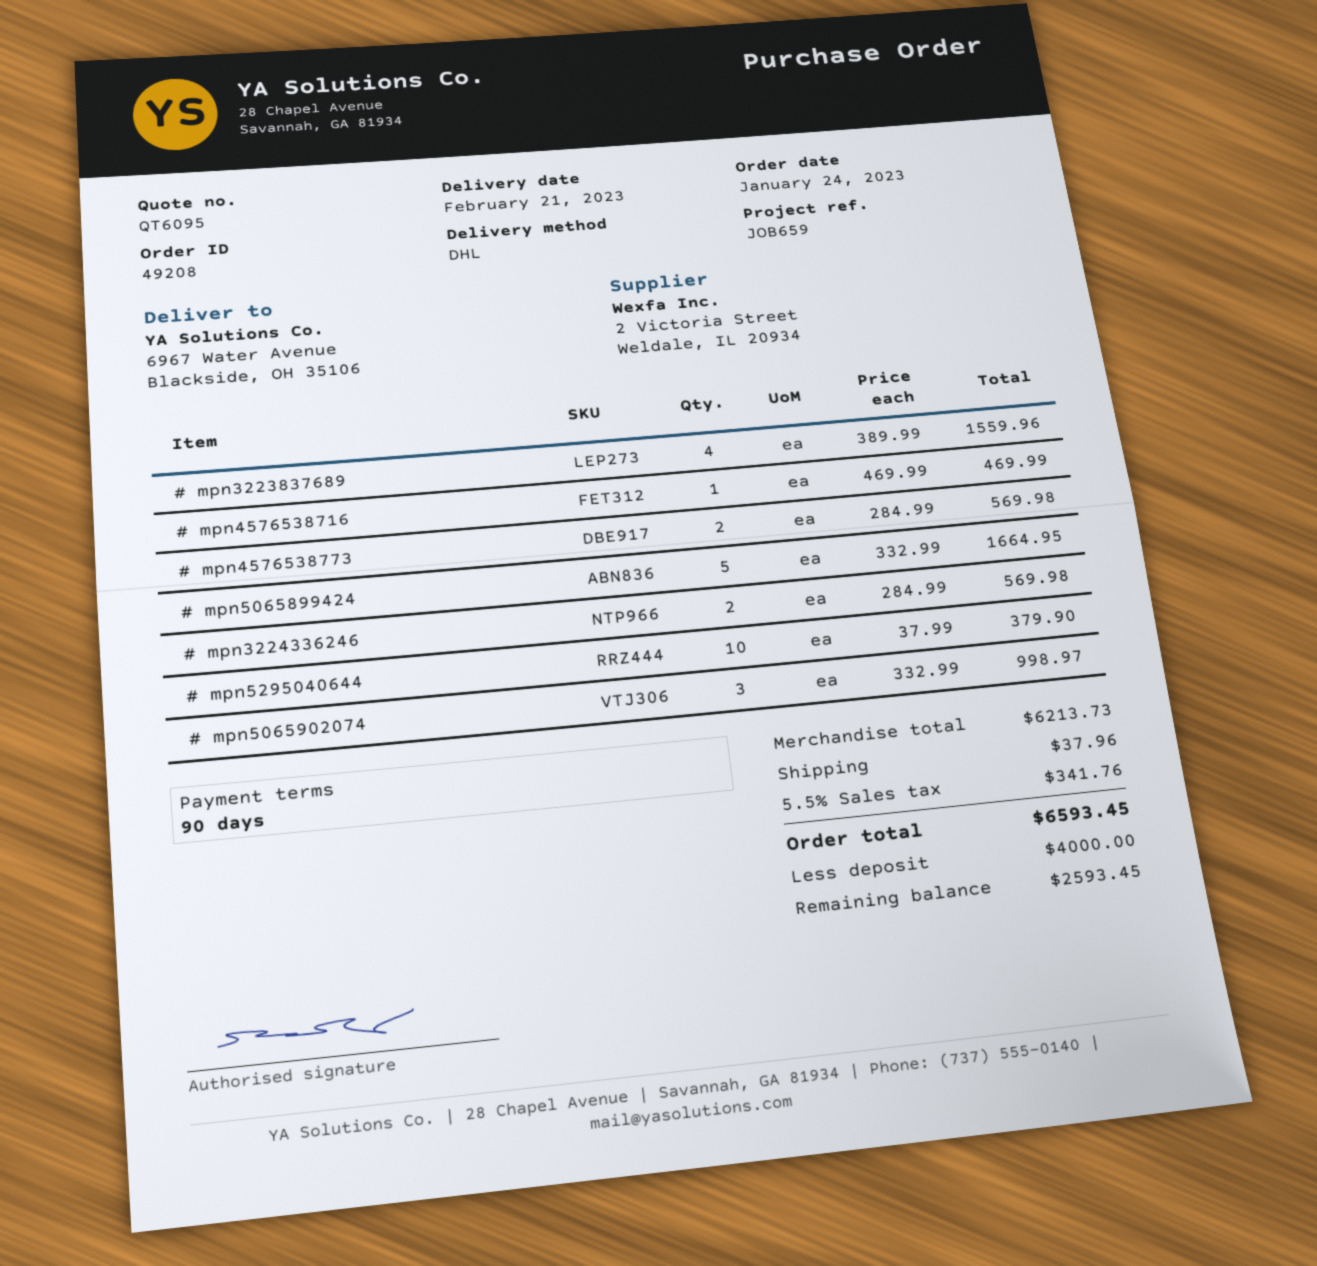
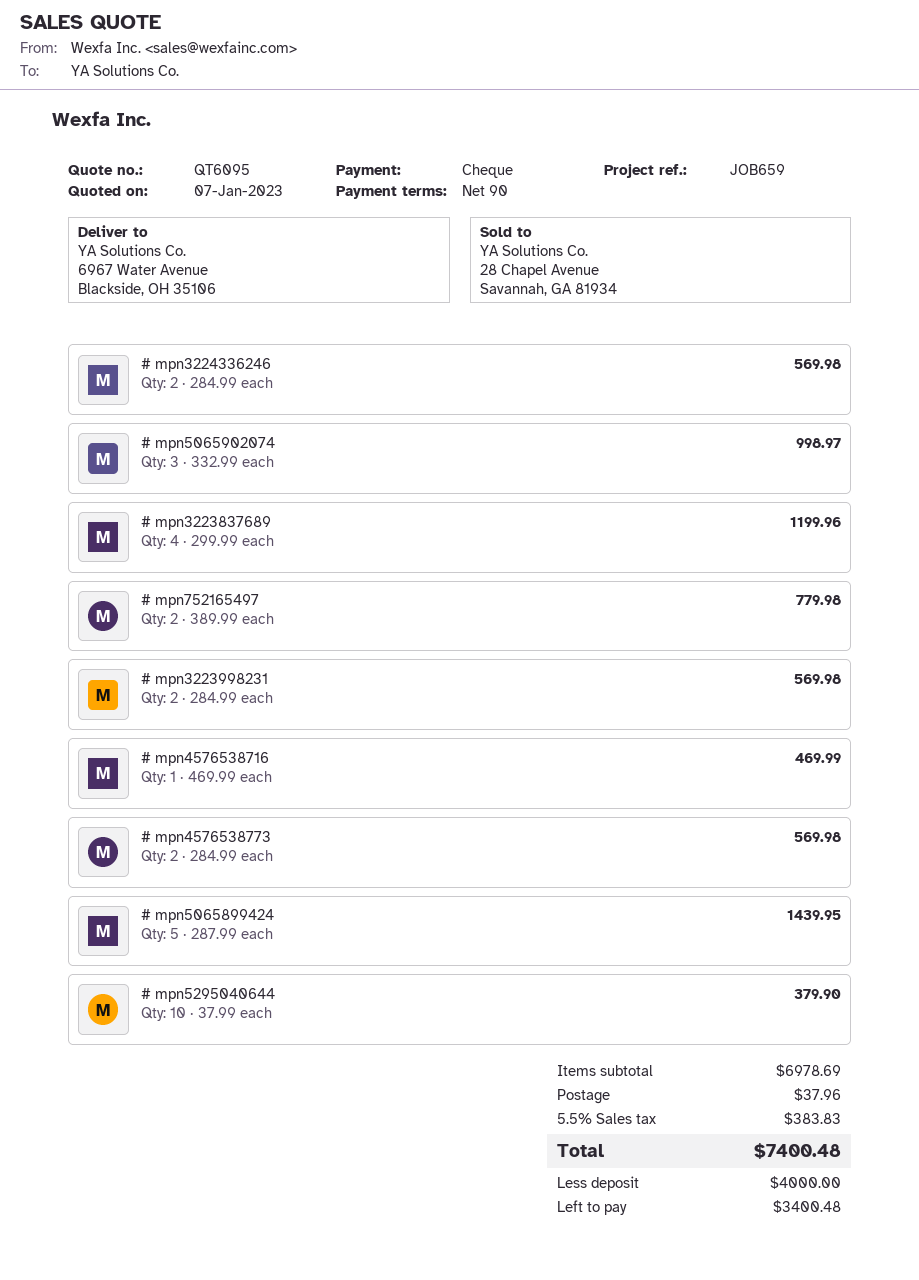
# mpn3223837689: 4 x 389.99 = 1559.96 -> 4 x 299.99 = 1199.96
# mpn5065899424: 5 x 332.99 = 1664.95 -> 5 x 287.99 = 1439.95
# mpn752165497: none -> 2 x 389.99 = 779.98
# mpn3223998231: none -> 2 x 284.99 = 569.98
subtotal: 6213.73 -> 6978.69
tax: 5.5% = 341.76 -> 5.5% = 383.83
total: 6593.45 -> 7400.48
balance: 2593.45 -> 3400.48

